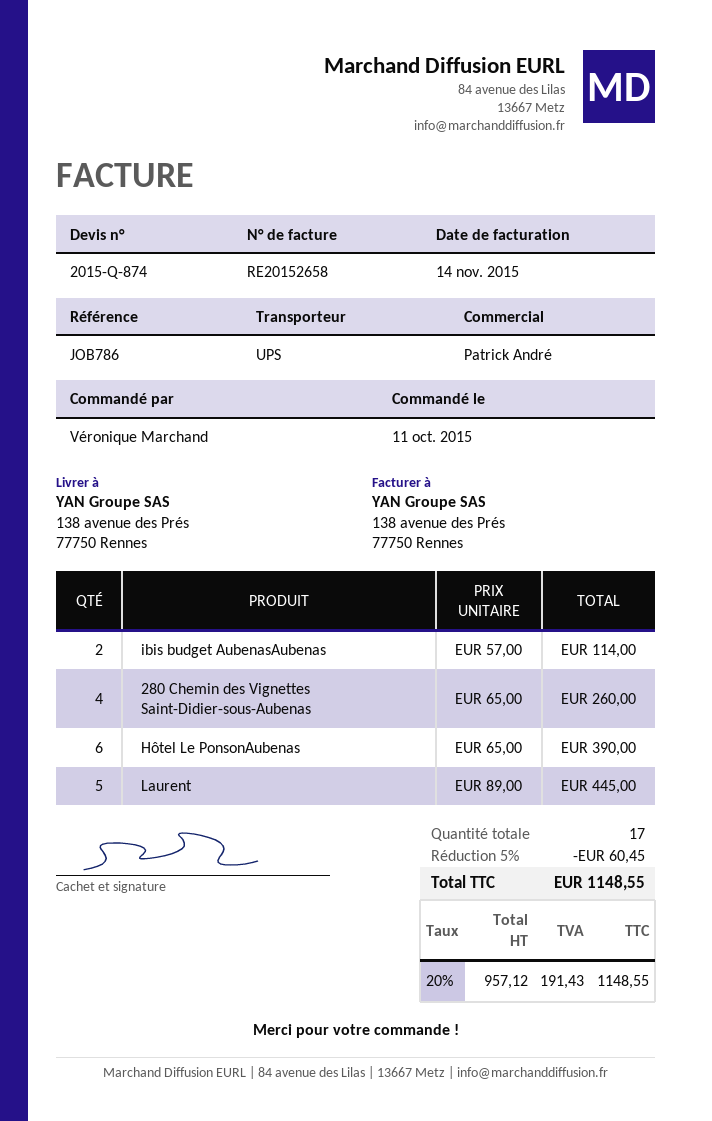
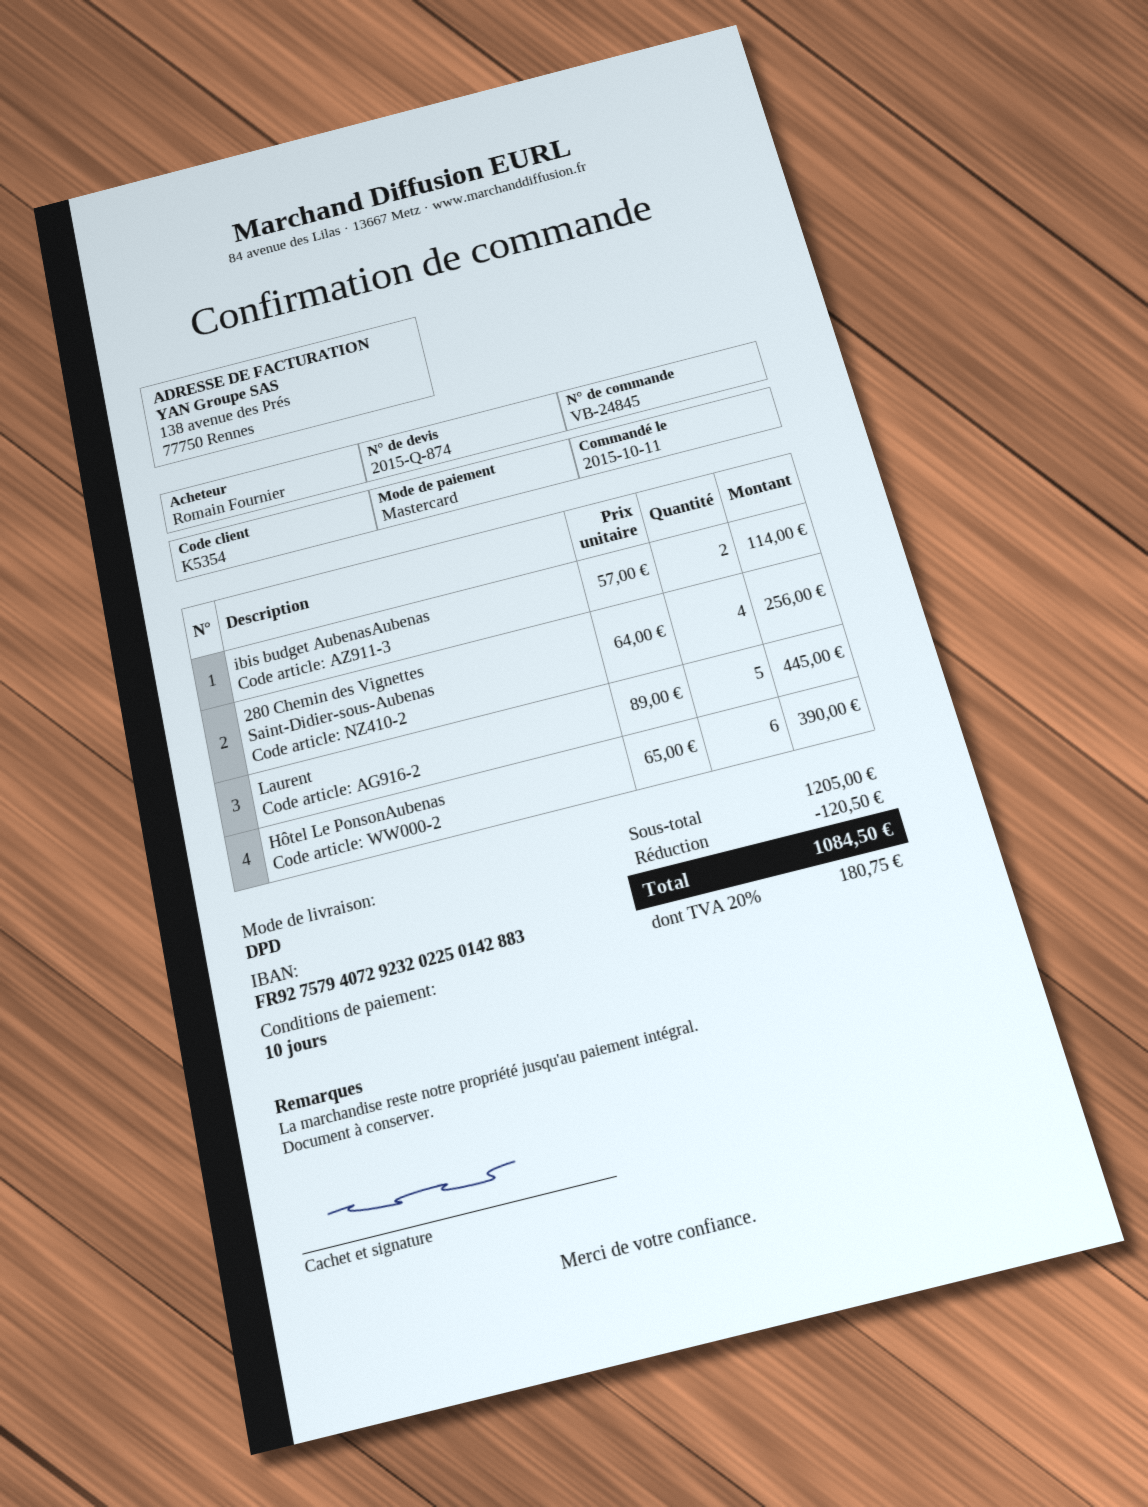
ordered by: Véronique Marchand -> Romain Fournier
shipping method: UPS -> DPD
280 Chemin des Vignettes Saint-Didier-sous-Aubenas: 4 x 65.00 = 260.00 -> 4 x 64.00 = 256.00
discount: 60.45 -> 120.50
tax: 20% = 191.43 -> 20% = 180.75
total: 1148.55 -> 1084.50

